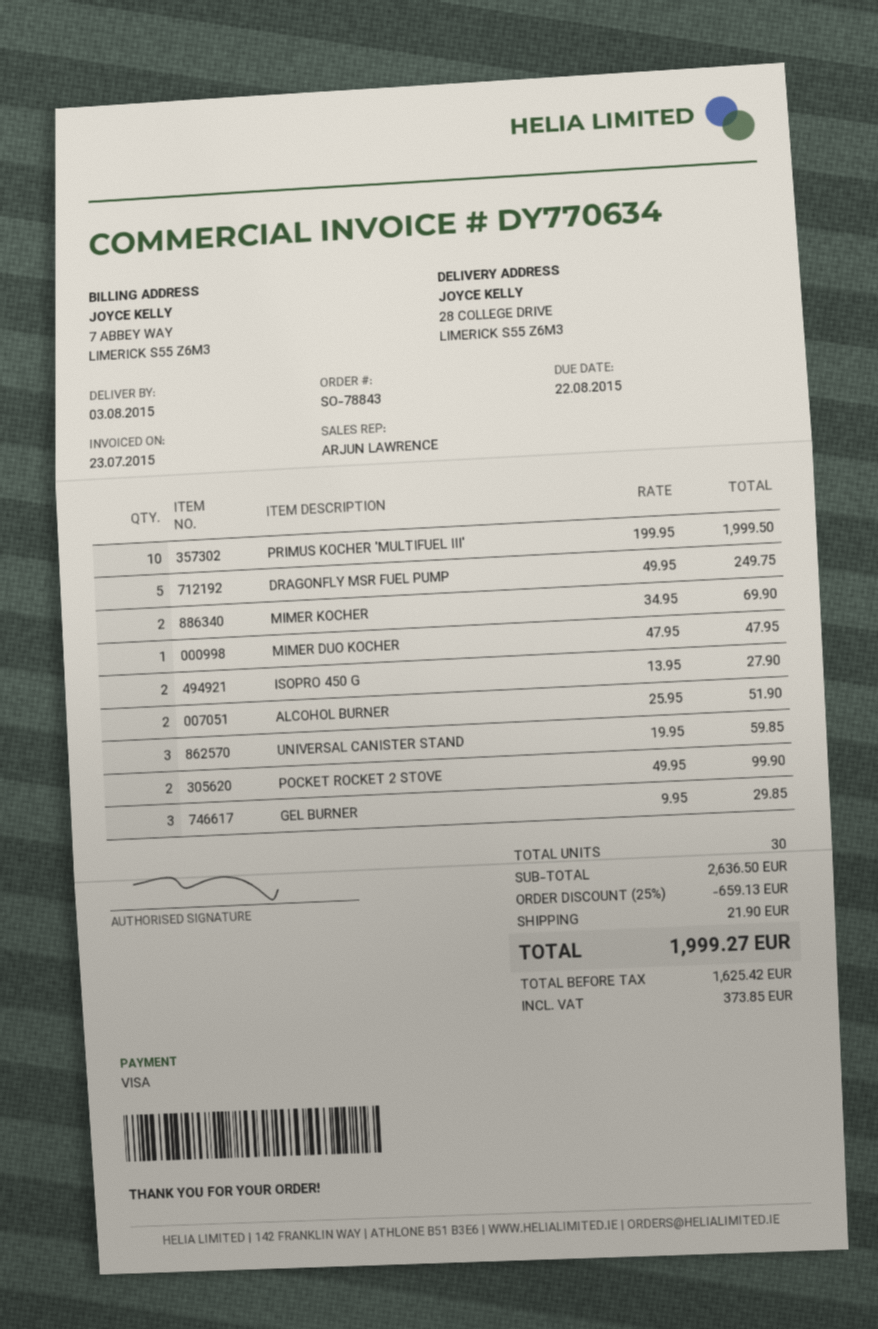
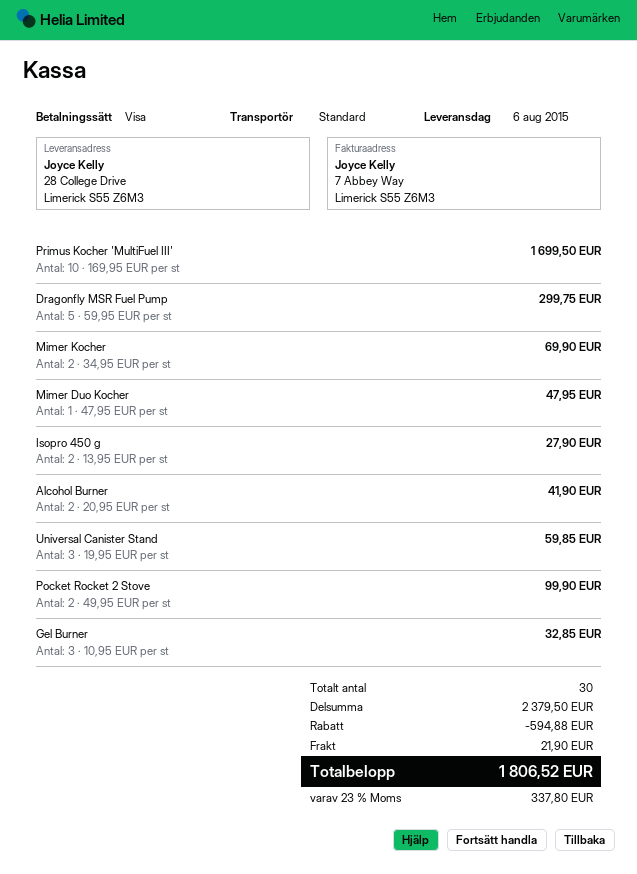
delivery date: 2015-08-03 -> 2015-08-06
PRIMUS KOCHER 'MULTIFUEL III': 10 x 199.95 = 1999.50 -> 10 x 169.95 = 1699.50
DRAGONFLY MSR FUEL PUMP: 5 x 49.95 = 249.75 -> 5 x 59.95 = 299.75
ALCOHOL BURNER: 2 x 25.95 = 51.90 -> 2 x 20.95 = 41.90
GEL BURNER: 3 x 9.95 = 29.85 -> 3 x 10.95 = 32.85
subtotal: 2636.50 -> 2379.50
discount: 659.13 -> 594.88
tax: 373.85 -> 337.80
total: 1999.27 -> 1806.52

